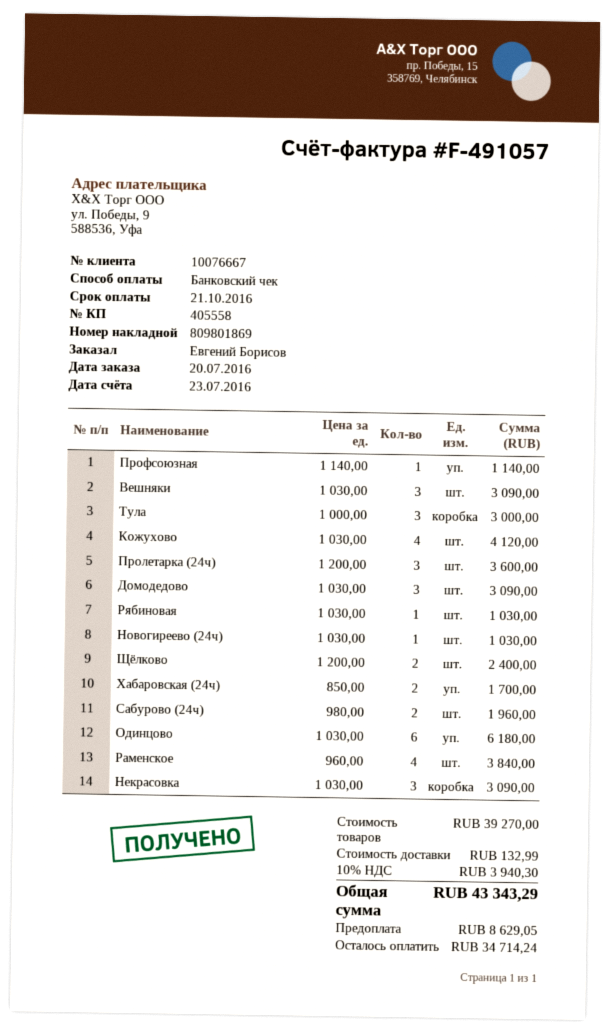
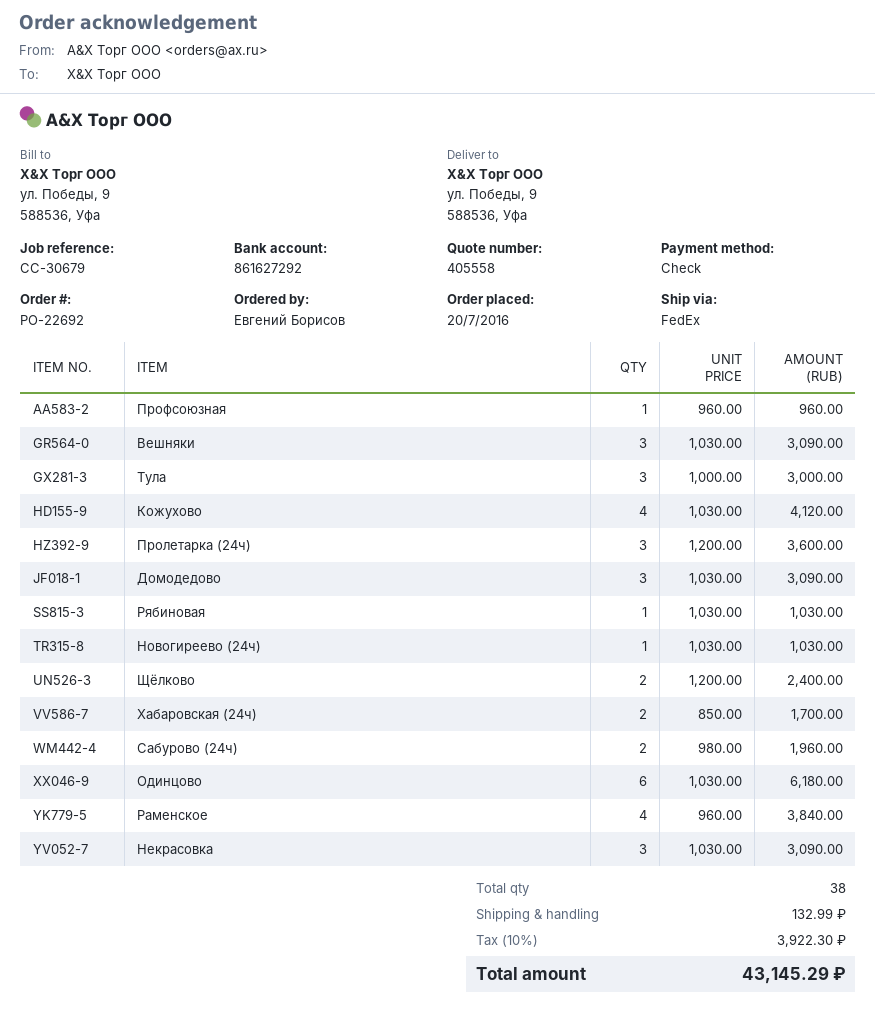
Профсоюзная: 1 x 1140.00 = 1140.00 -> 1 x 960.00 = 960.00
tax: 10% = 3940.30 -> 10% = 3922.30
total: 43343.29 -> 43145.29

